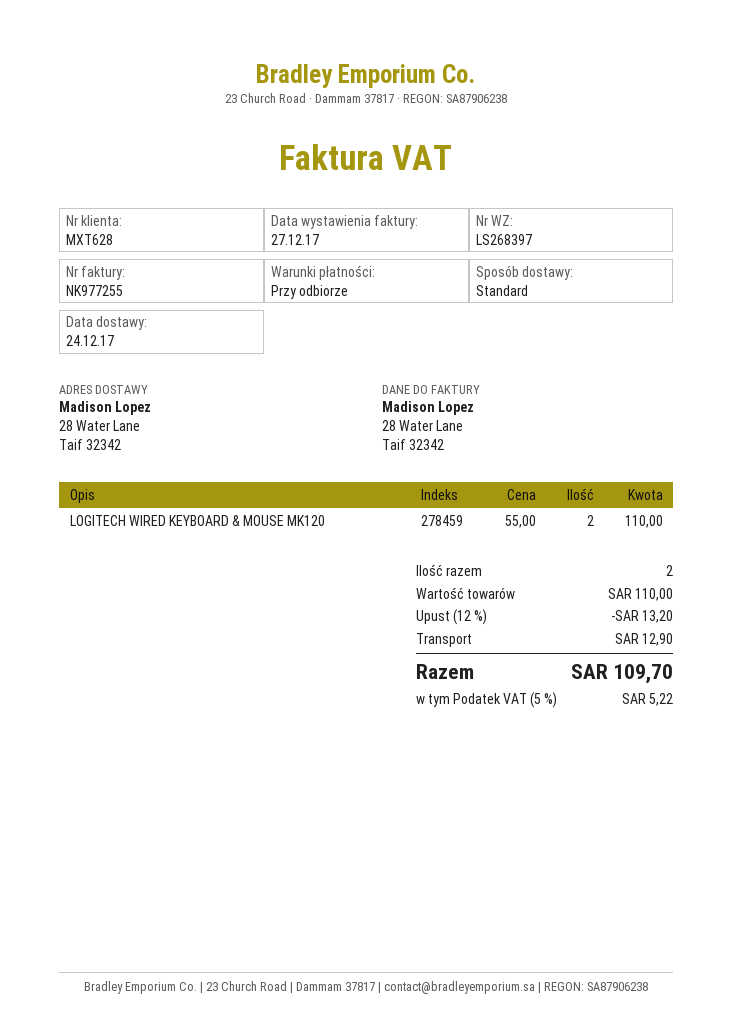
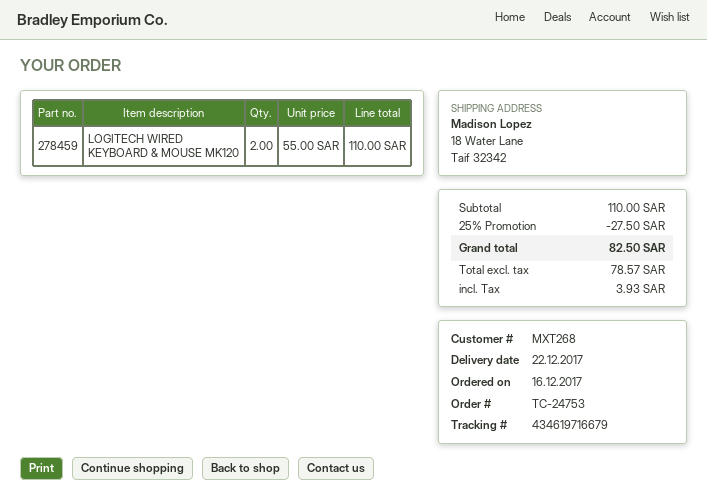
delivery date: 2017-12-24 -> 2017-12-22
customer number: MXT628 -> MXT268
ship to: 28 Water Lane, Taif 32342 -> 18 Water Lane, Taif 32342
discount: 12% = 13.20 -> 25% = 27.50
shipping: 12.90 -> none
tax: 5.22 -> 3.93
total: 109.70 -> 82.50

